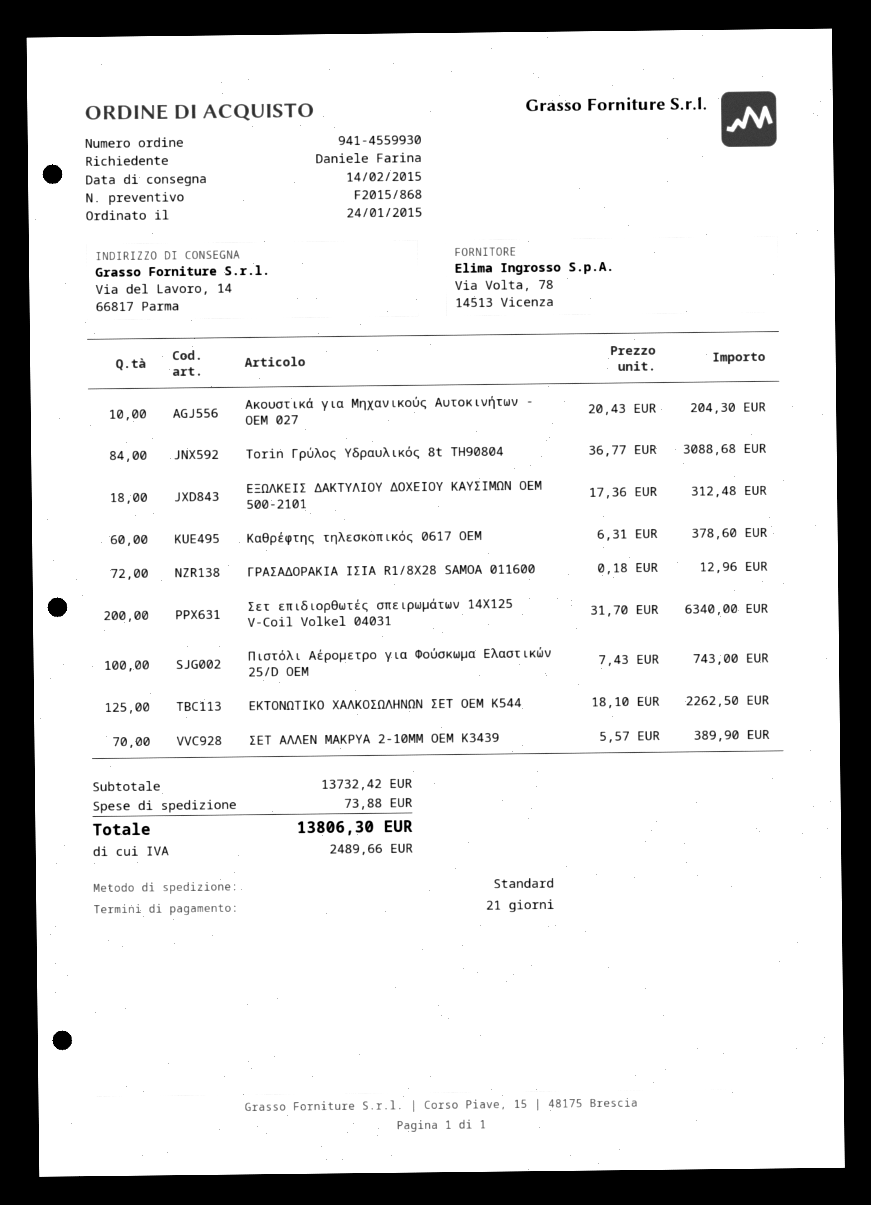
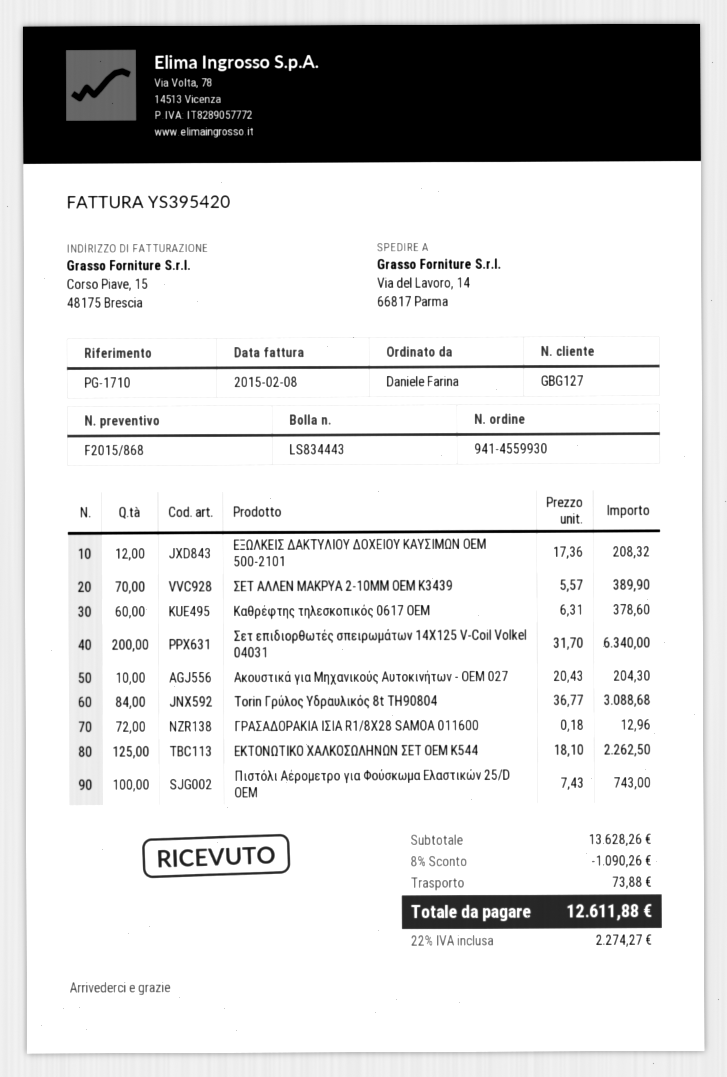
ΕΞΩΛΚΕΙΣ ΔΑΚΤΥΛΙΟΥ ΔΟΧΕΙΟΥ ΚΑΥΣΙΜΩΝ ΟΕΜ 500-2101: 18 x 17.36 = 312.48 -> 12 x 17.36 = 208.32
subtotal: 13732.42 -> 13628.26
discount: none -> 8% = 1090.26
tax: 2489.66 -> 2274.27
total: 13806.30 -> 12611.88

